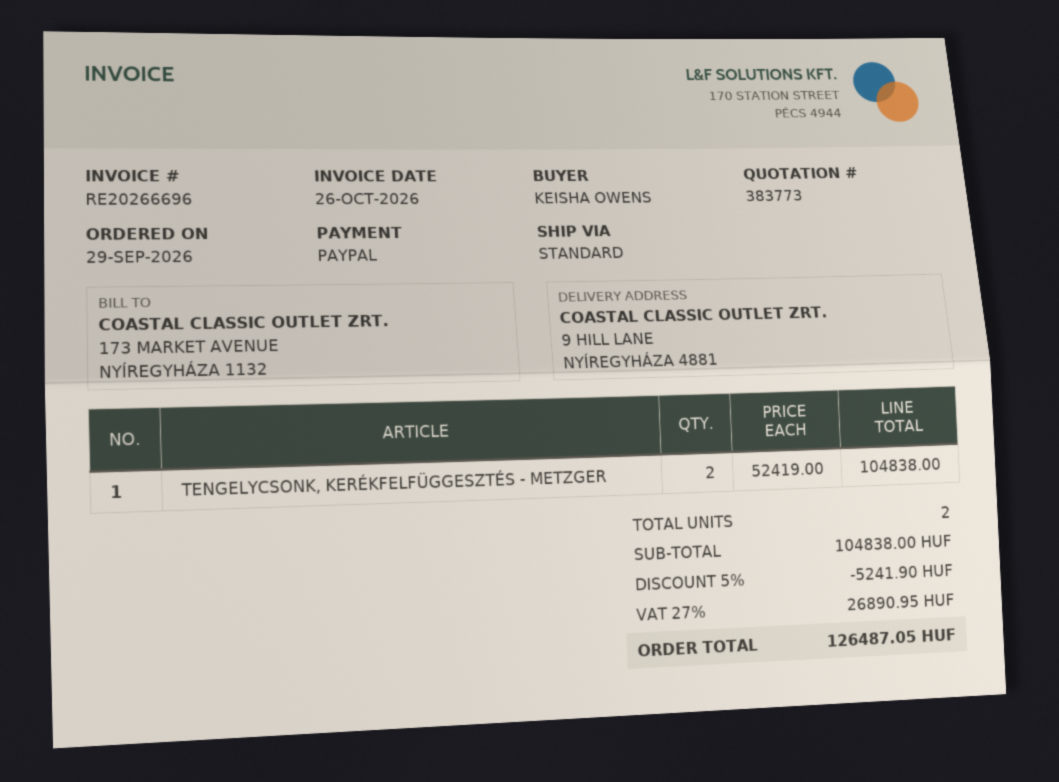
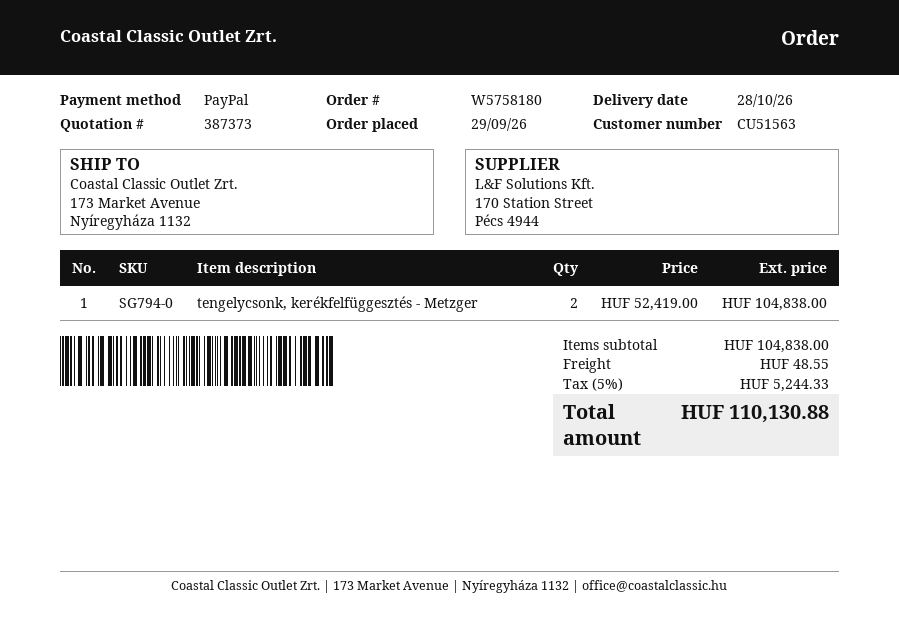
quote number: 383773 -> 387373
ship to: 9 HILL LANE, NYÍREGYHÁZA 4881 -> 173 Market Avenue, Nyíregyháza 1132
discount: 5% = 5241.90 -> none
shipping: none -> 48.55
tax: 27% = 26890.95 -> 5% = 5244.33
total: 126487.05 -> 110130.88

